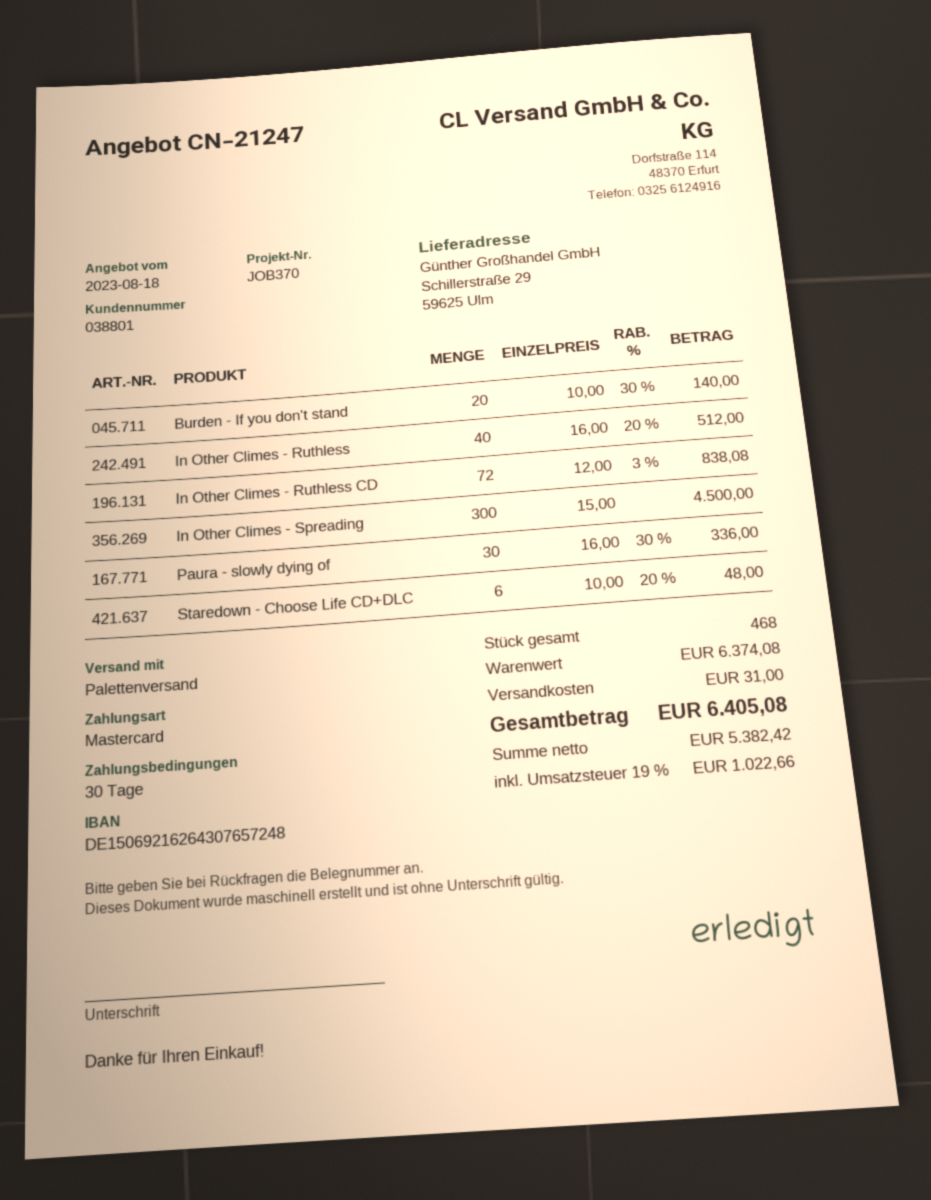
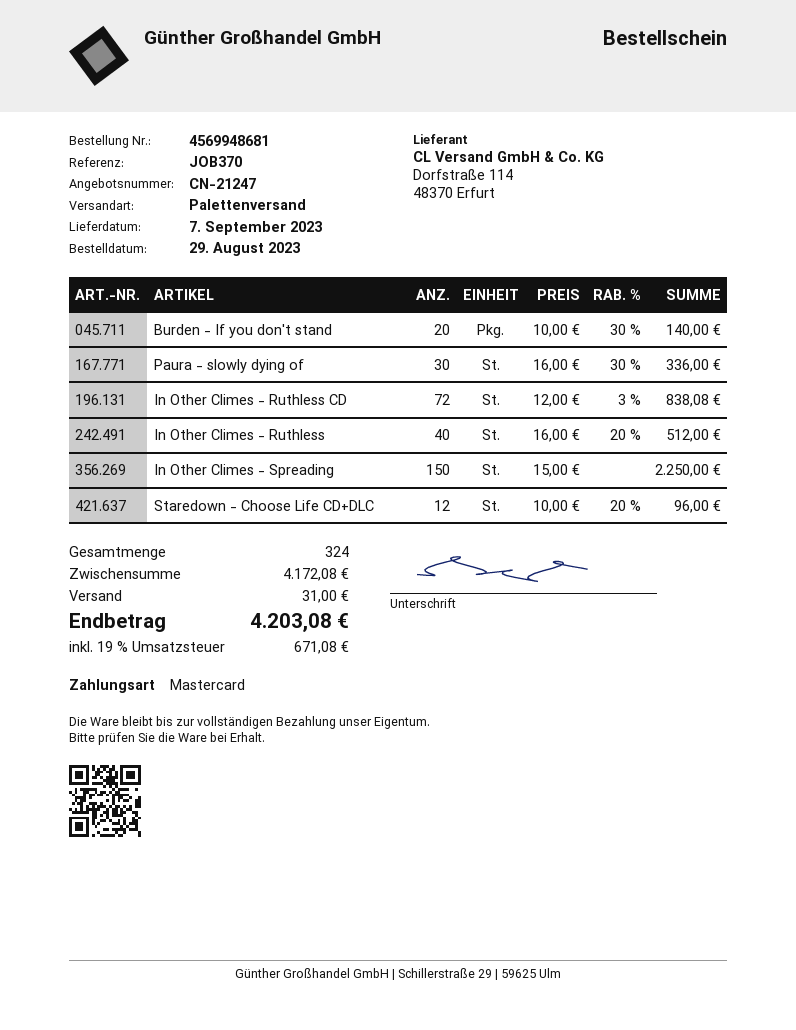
In Other Climes - Spreading: 300 x 15.00 = 4500.00 -> 150 x 15.00 = 2250.00
Staredown - Choose Life CD+DLC: 6 x 10.00 - 20% = 48.00 -> 12 x 10.00 - 20% = 96.00
total quantity: 468 -> 324
subtotal: 6374.08 -> 4172.08
tax: 19% = 1022.66 -> 19% = 671.08
total: 6405.08 -> 4203.08

